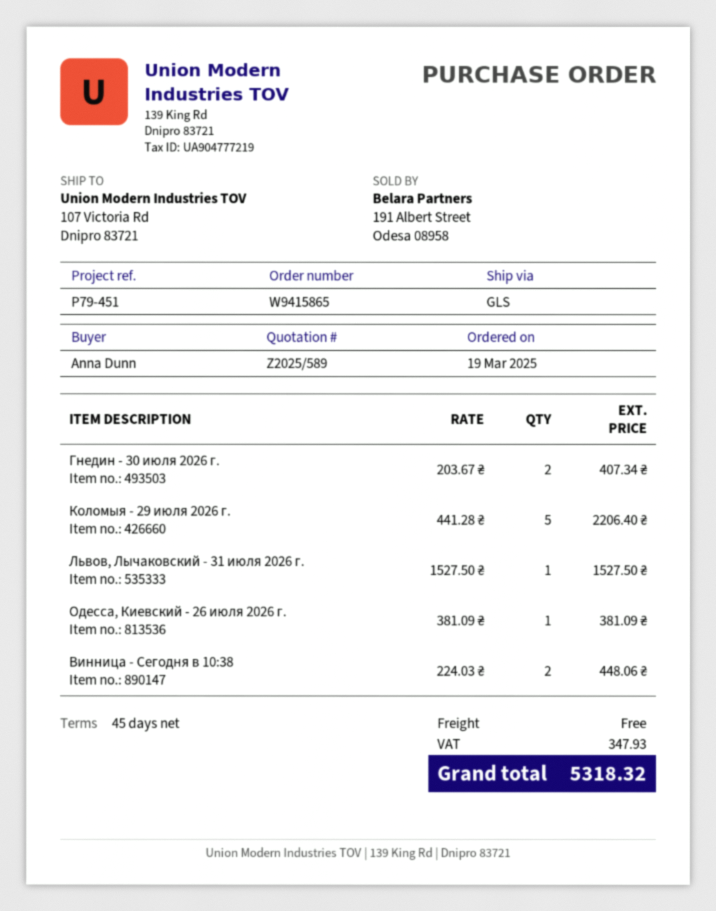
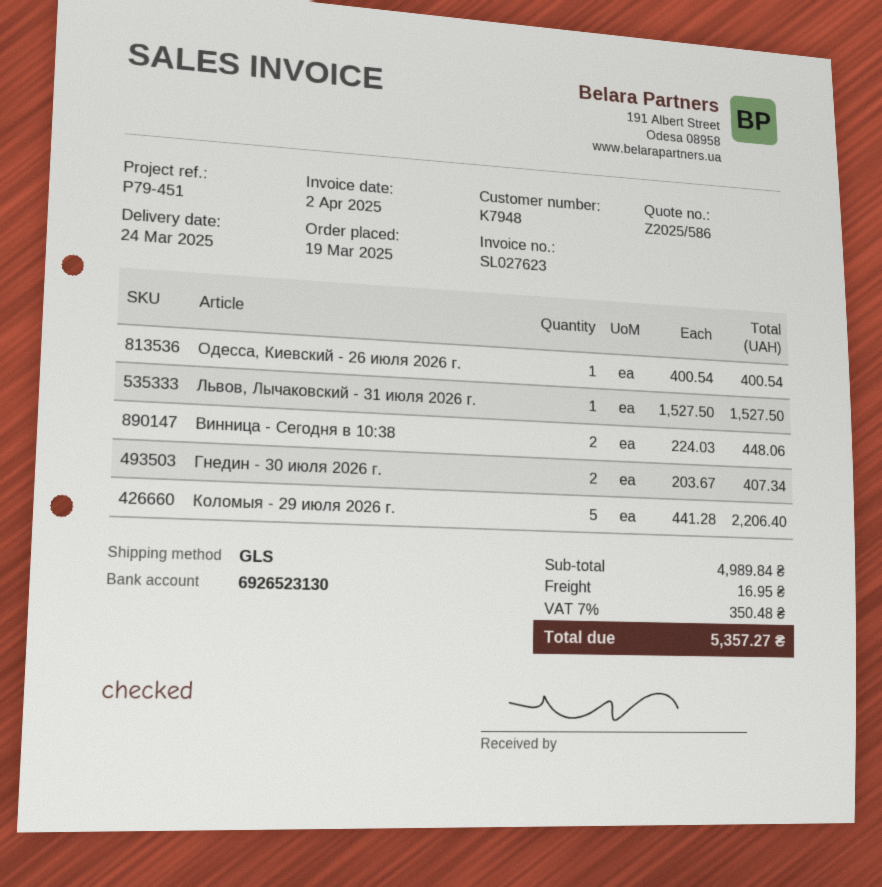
quote number: Z2025/589 -> Z2025/586
Одесса, Киевский - 26 июля 2026 г.: 1 x 381.09 = 381.09 -> 1 x 400.54 = 400.54
shipping: 0.00 -> 16.95
tax: 347.93 -> 350.48
total: 5318.32 -> 5357.27

